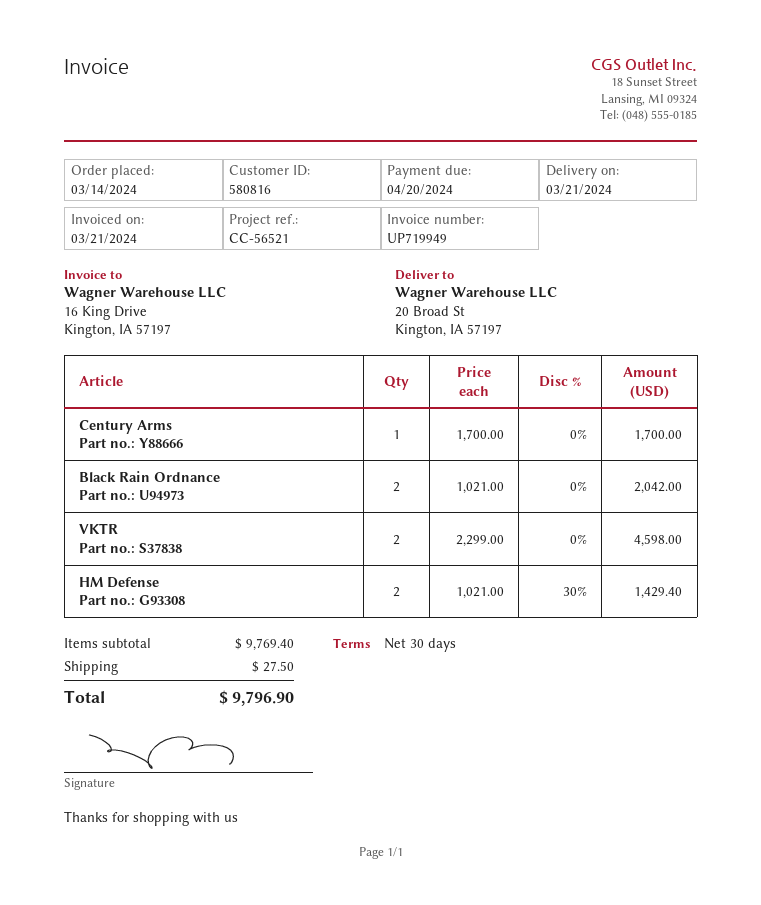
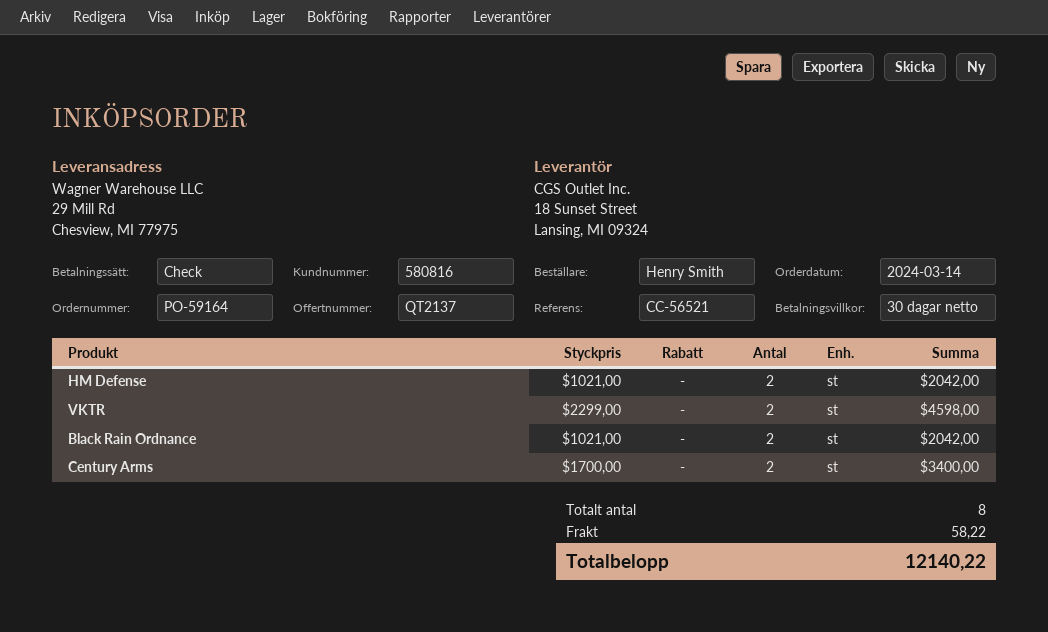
ship to: 20 Broad St, Kington, IA 57197 -> 29 Mill Rd, Chesview, MI 77975
Century Arms: 1 x 1700.00 = 1700.00 -> 2 x 1700.00 = 3400.00
HM Defense: 2 x 1021.00 - 30% = 1429.40 -> 2 x 1021.00 = 2042.00
shipping: 27.50 -> 58.22
total: 9796.90 -> 12140.22

